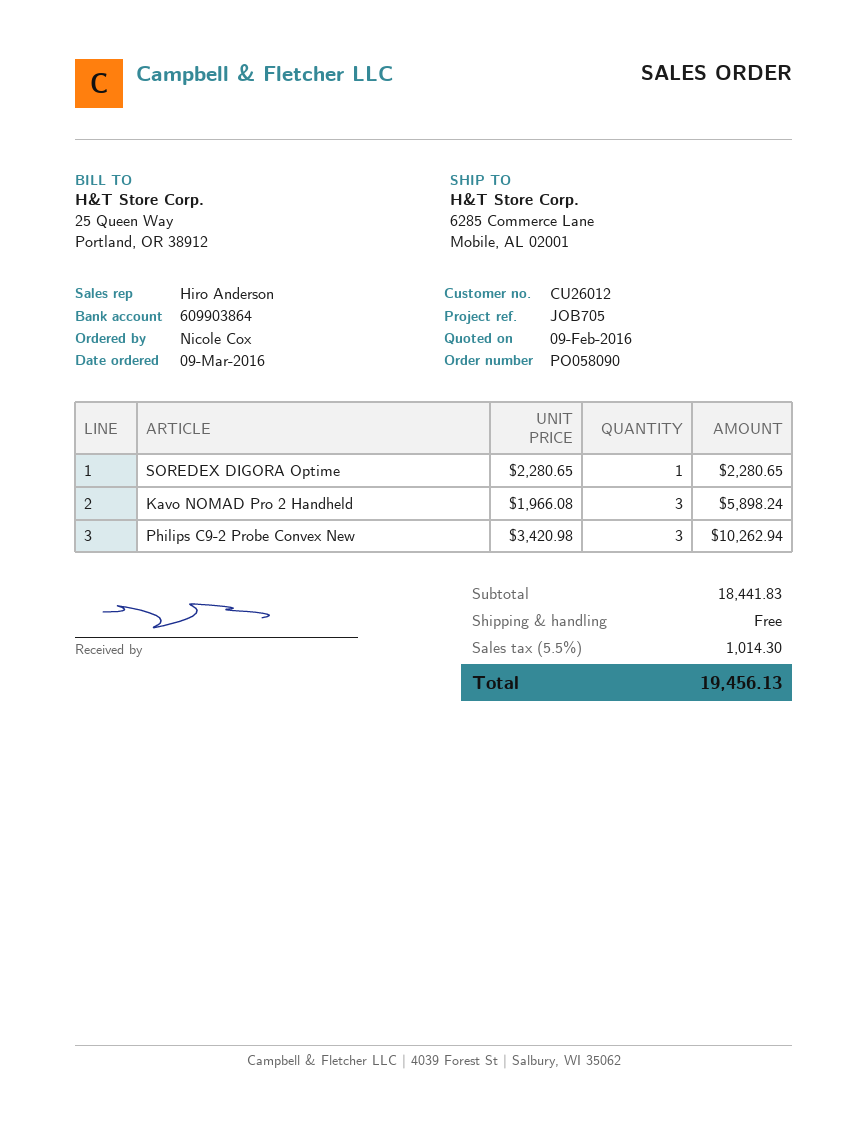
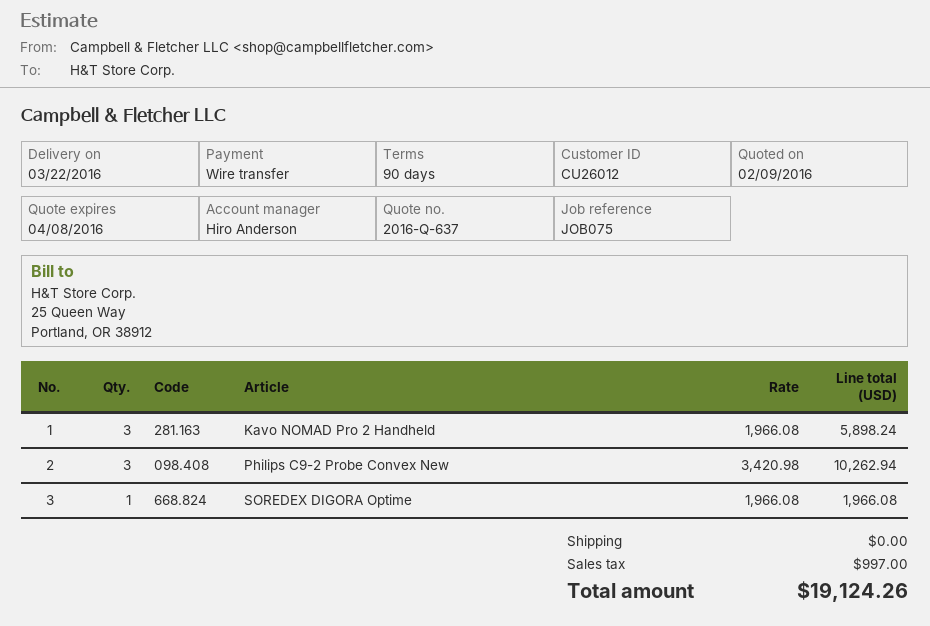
reference: JOB705 -> JOB075
SOREDEX DIGORA Optime: 1 x 2280.65 = 2280.65 -> 1 x 1966.08 = 1966.08
tax: 1014.30 -> 997.00
total: 19456.13 -> 19124.26

